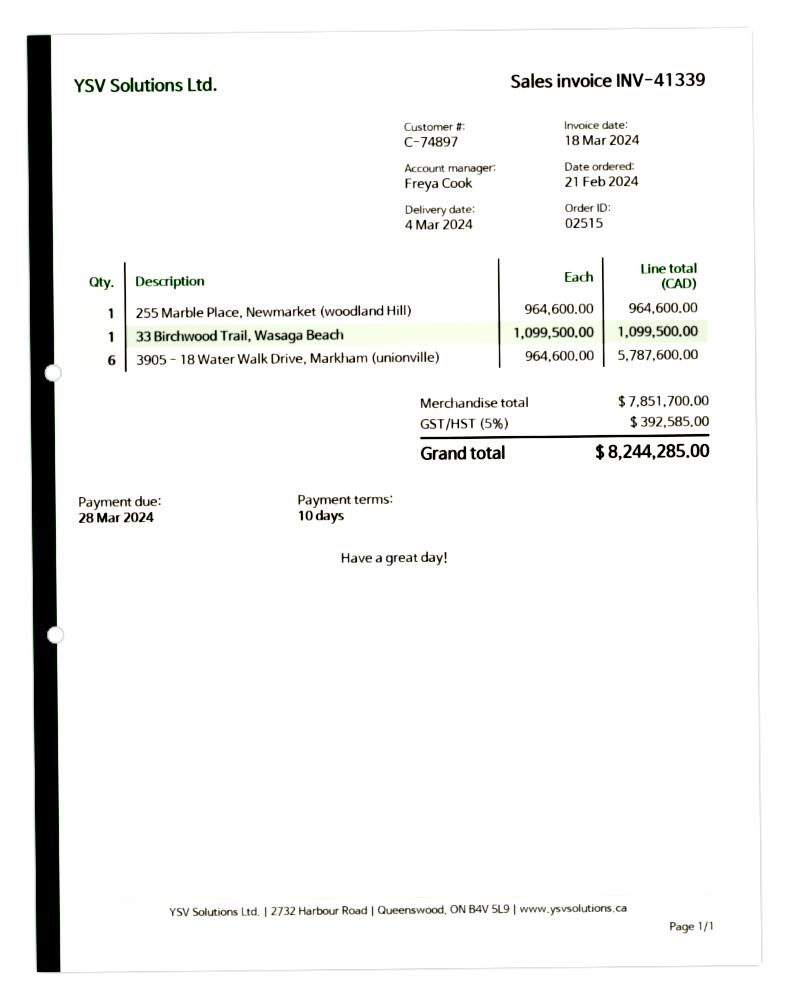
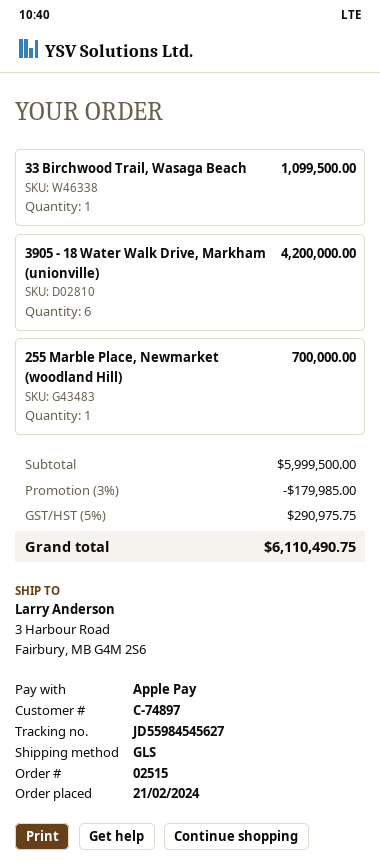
255 Marble Place, Newmarket (woodland Hill): 1 for 964600.00 -> 1 for 700000.00
3905 - 18 Water Walk Drive, Markham (unionville): 6 for 5787600.00 -> 6 for 4200000.00
subtotal: 7851700.00 -> 5999500.00
discount: none -> 3% = 179985.00
tax: 5% = 392585.00 -> 5% = 290975.75
total: 8244285.00 -> 6110490.75

